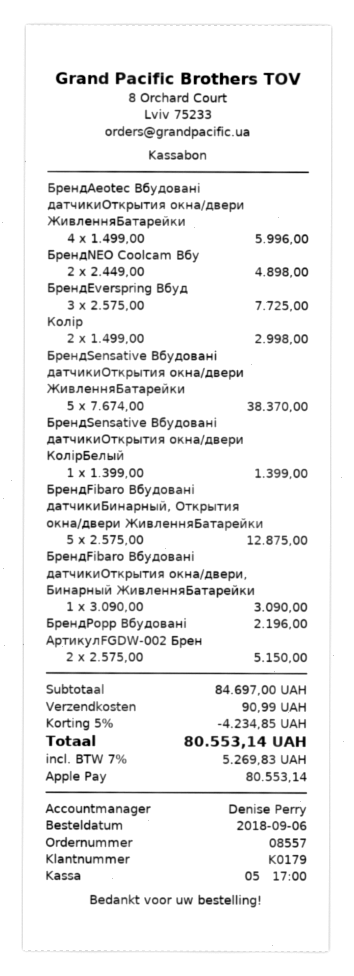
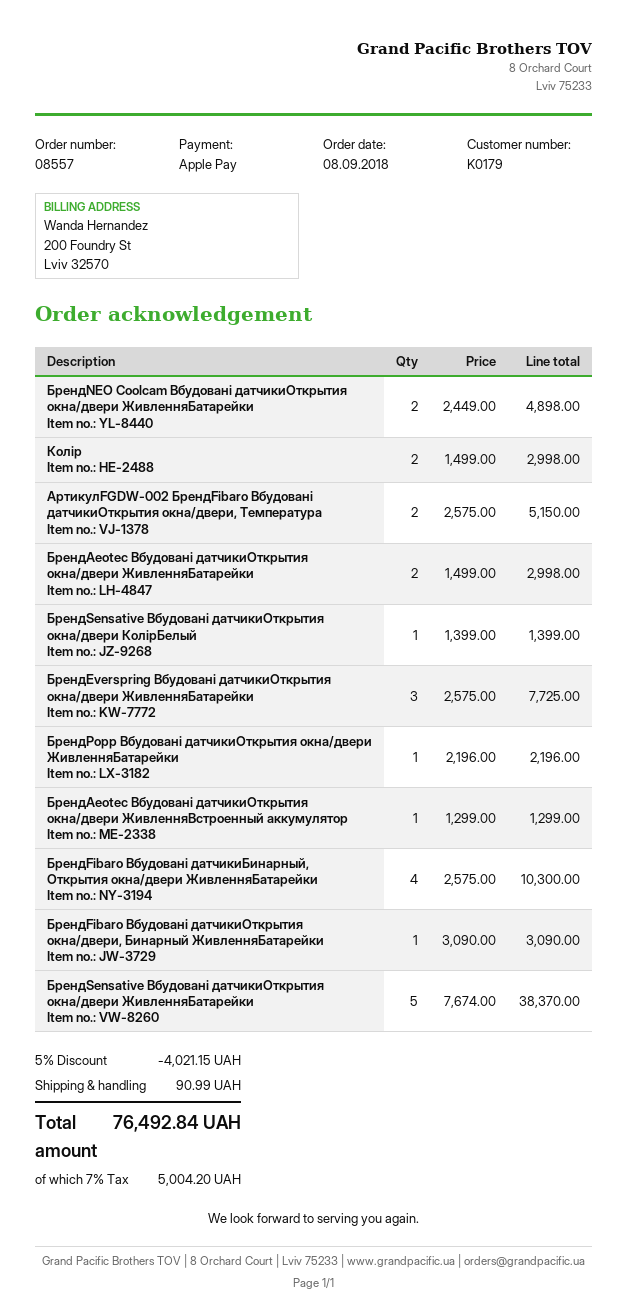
order date: 2018-09-06 -> 2018-09-08
БрендAeotec Вбудовані датчикиОткрытия окна/двери ЖивленняБатарейки: 4 x 1499.00 = 5996.00 -> 2 x 1499.00 = 2998.00
БрендFibaro Вбудовані датчикиБинарный, Открытия окна/двери ЖивленняБатарейки: 5 x 2575.00 = 12875.00 -> 4 x 2575.00 = 10300.00
БрендAeotec Вбудовані датчикиОткрытия окна/двери ЖивленняВстроенный аккумулятор: none -> 1 x 1299.00 = 1299.00
discount: 5% = 4234.85 -> 5% = 4021.15
tax: 7% = 5269.83 -> 7% = 5004.20
total: 80553.14 -> 76492.84

